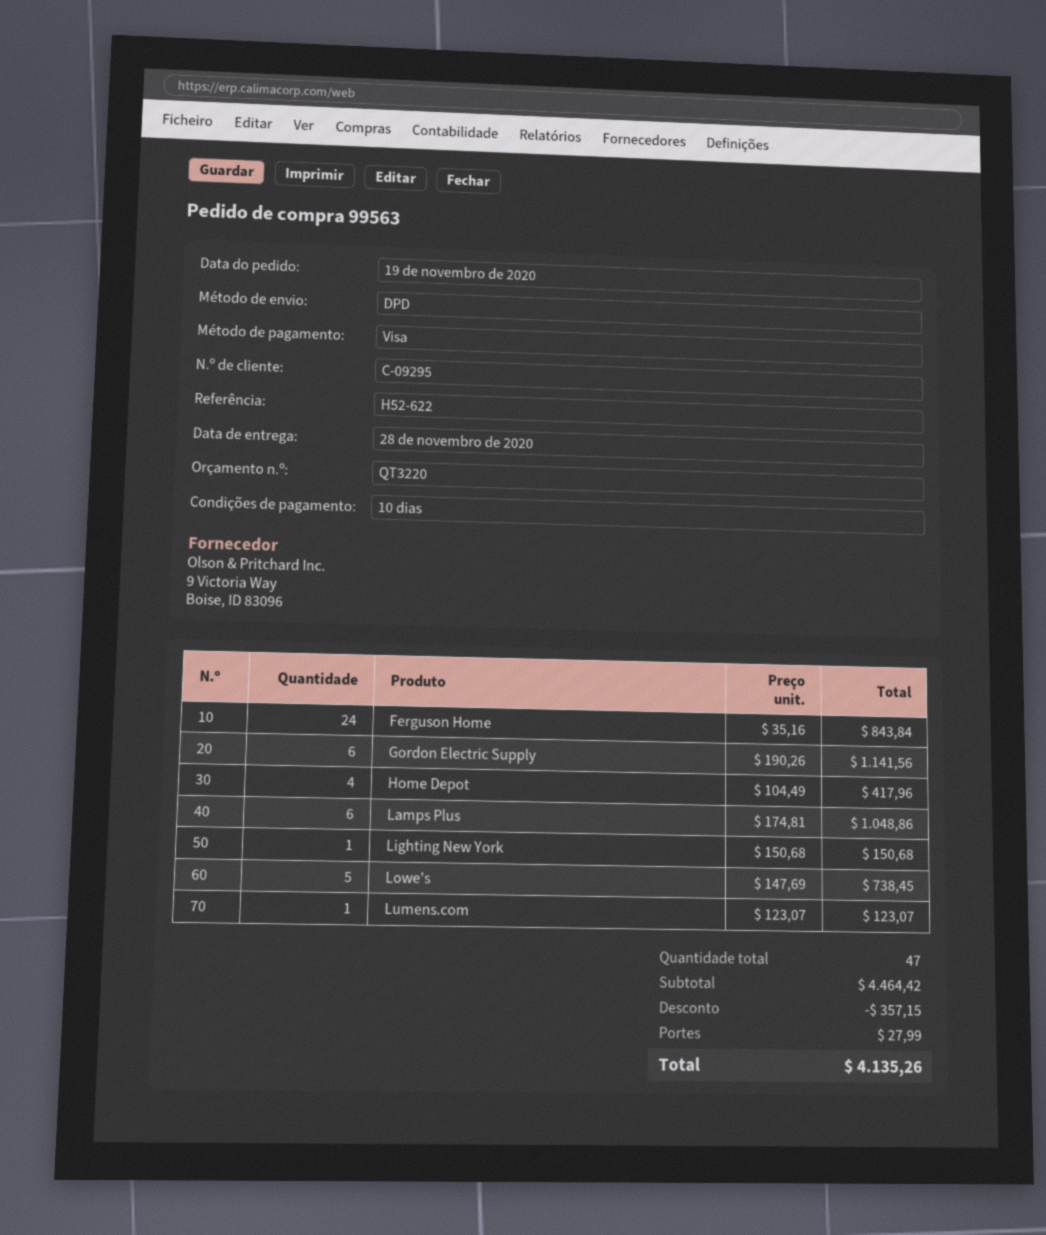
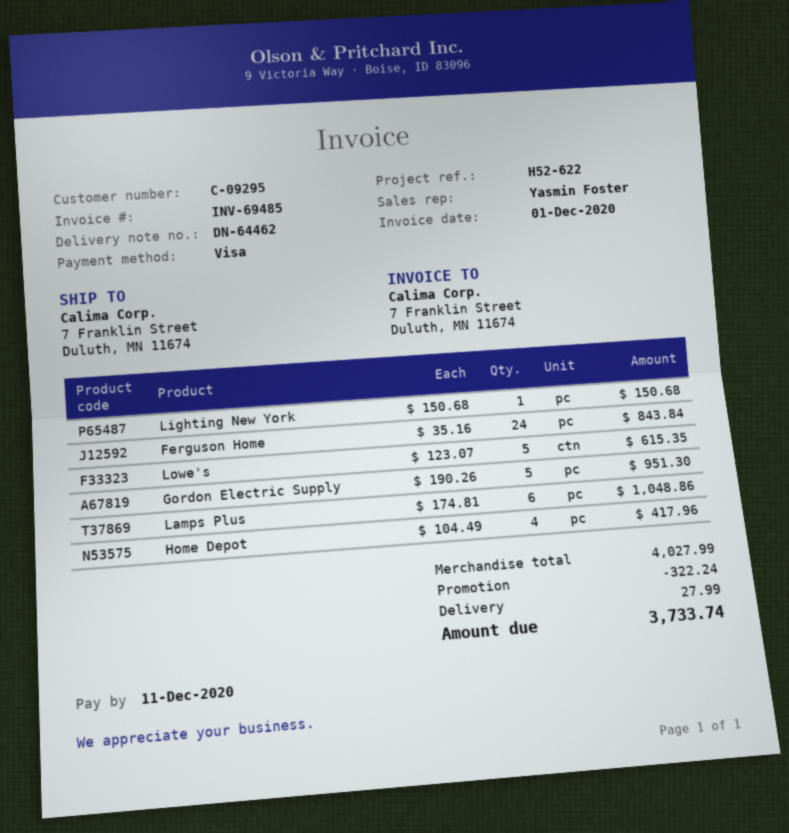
Gordon Electric Supply: 6 x 190.26 = 1141.56 -> 5 x 190.26 = 951.30
Lowe's: 5 x 147.69 = 738.45 -> 5 x 123.07 = 615.35
Lumens.com: 1 x 123.07 = 123.07 -> none
subtotal: 4464.42 -> 4027.99
discount: 357.15 -> 322.24
total: 4135.26 -> 3733.74

